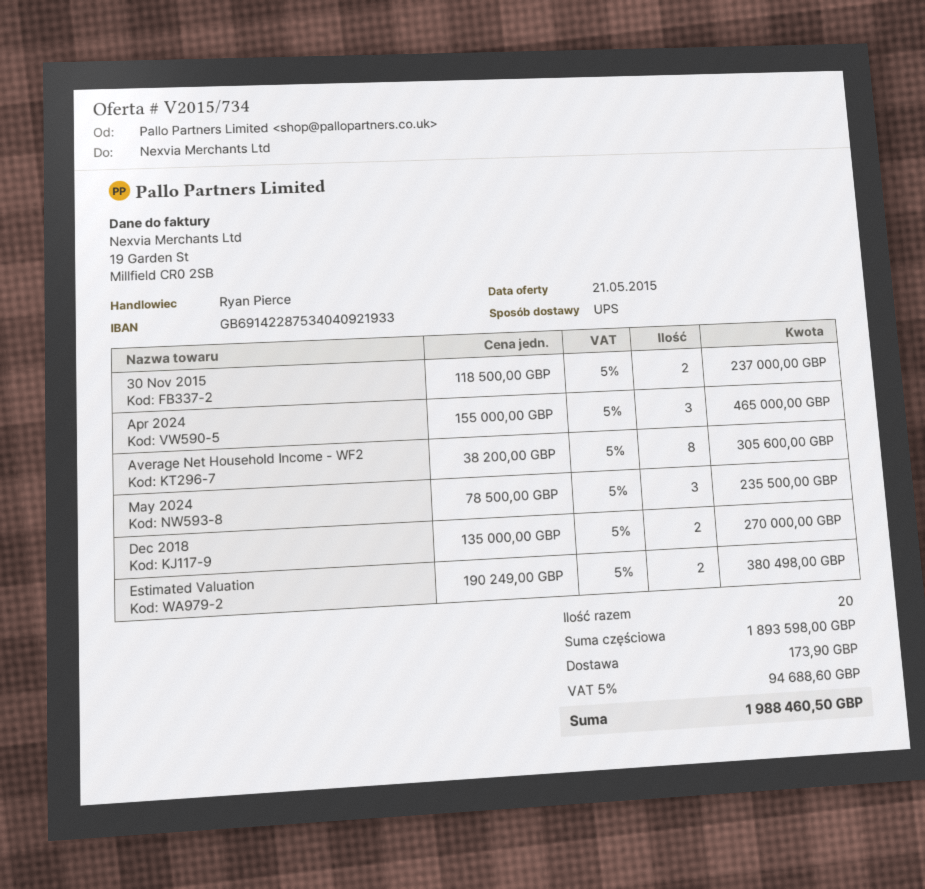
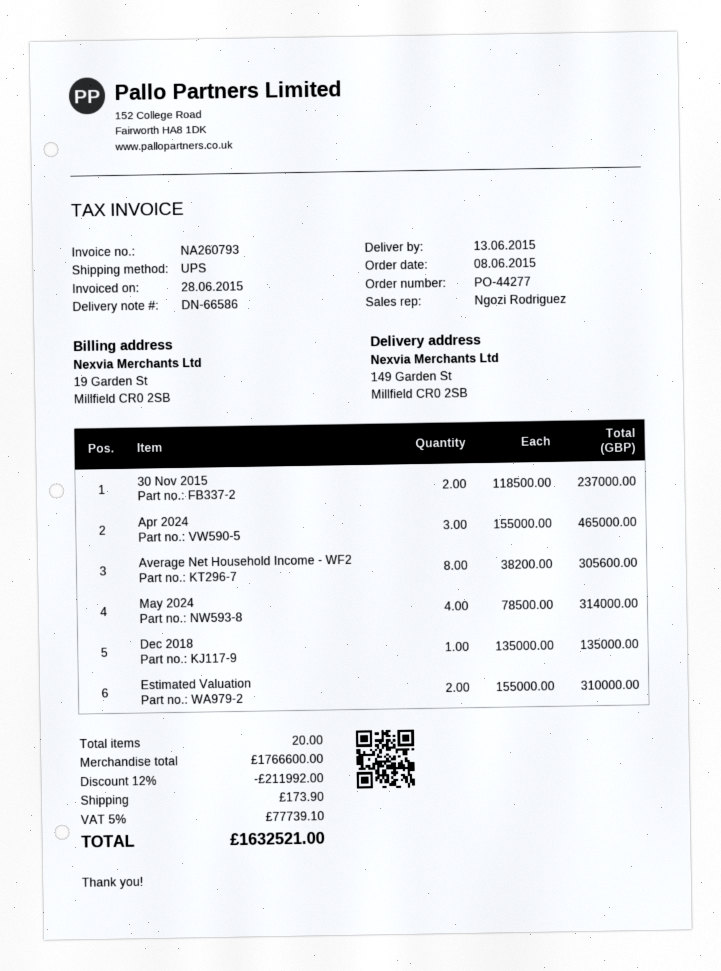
sales rep: Ryan Pierce -> Ngozi Rodriguez
May 2024: 3 x 78500.00 = 235500.00 -> 4 x 78500.00 = 314000.00
Dec 2018: 2 x 135000.00 = 270000.00 -> 1 x 135000.00 = 135000.00
Estimated Valuation: 2 x 190249.00 = 380498.00 -> 2 x 155000.00 = 310000.00
subtotal: 1893598.00 -> 1766600.00
discount: none -> 12% = 211992.00
tax: 5% = 94688.60 -> 5% = 77739.10
total: 1988460.50 -> 1632521.00

